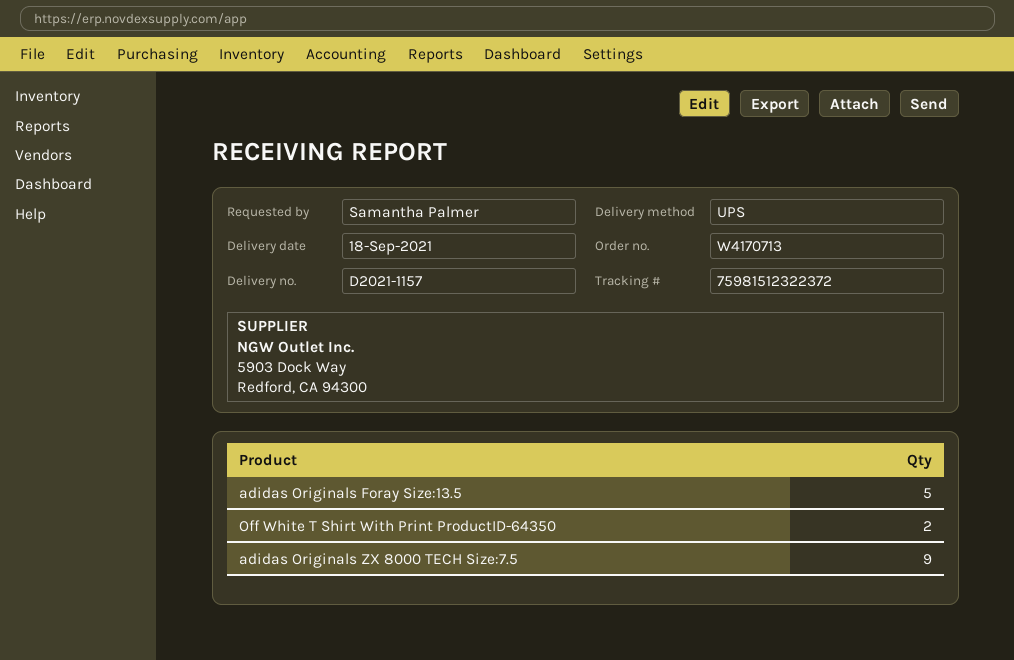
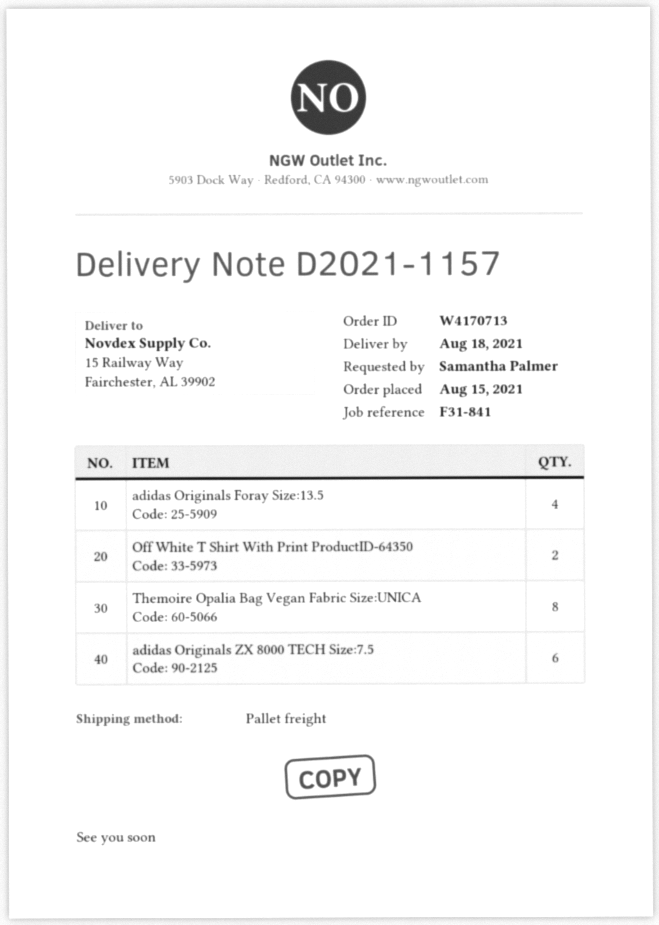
delivery date: 2021-09-18 -> 2021-08-18
shipping method: UPS -> pallet freight
adidas Originals Foray Size:13.5: 5 -> 4
adidas Originals ZX 8000 TECH Size:7.5: 9 -> 6
Themoire Opalia Bag Vegan Fabric Size:UNICA: none -> 8

